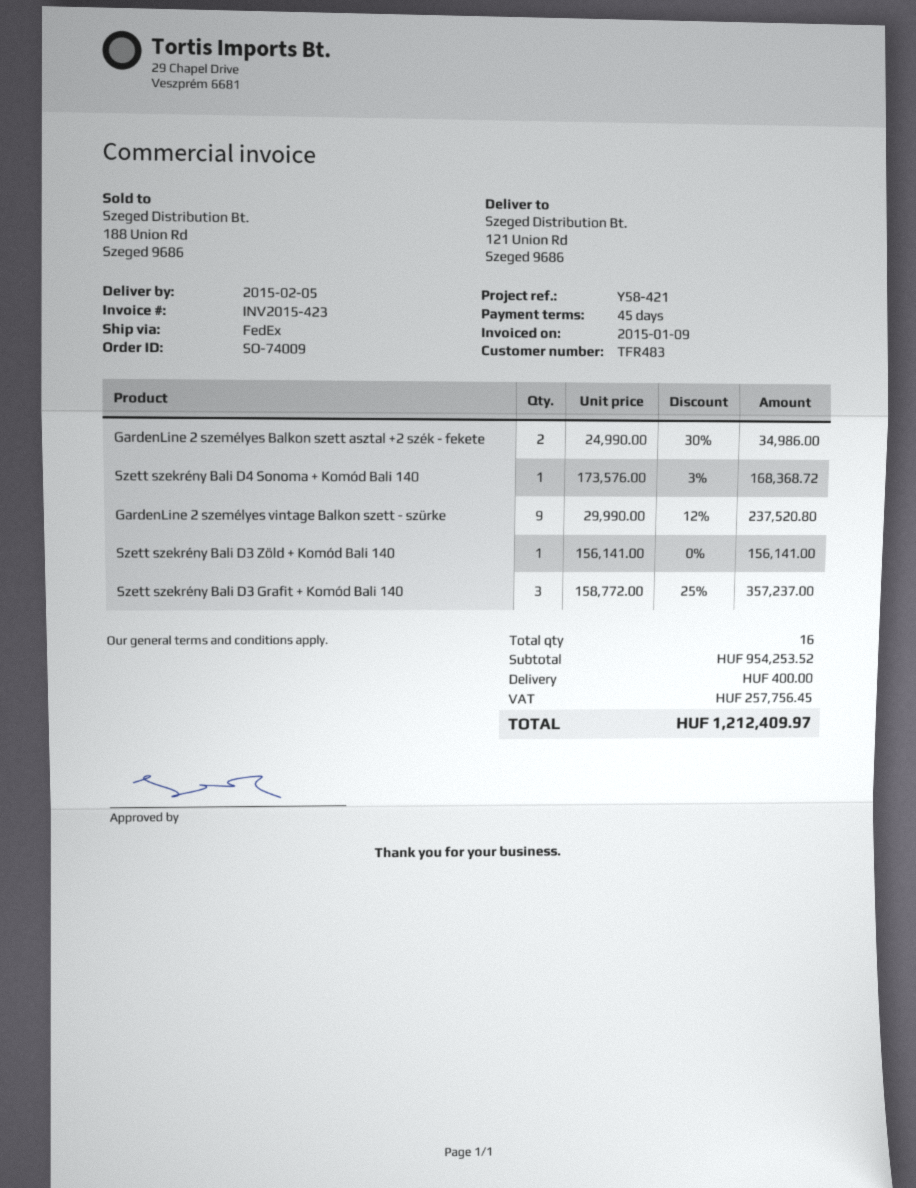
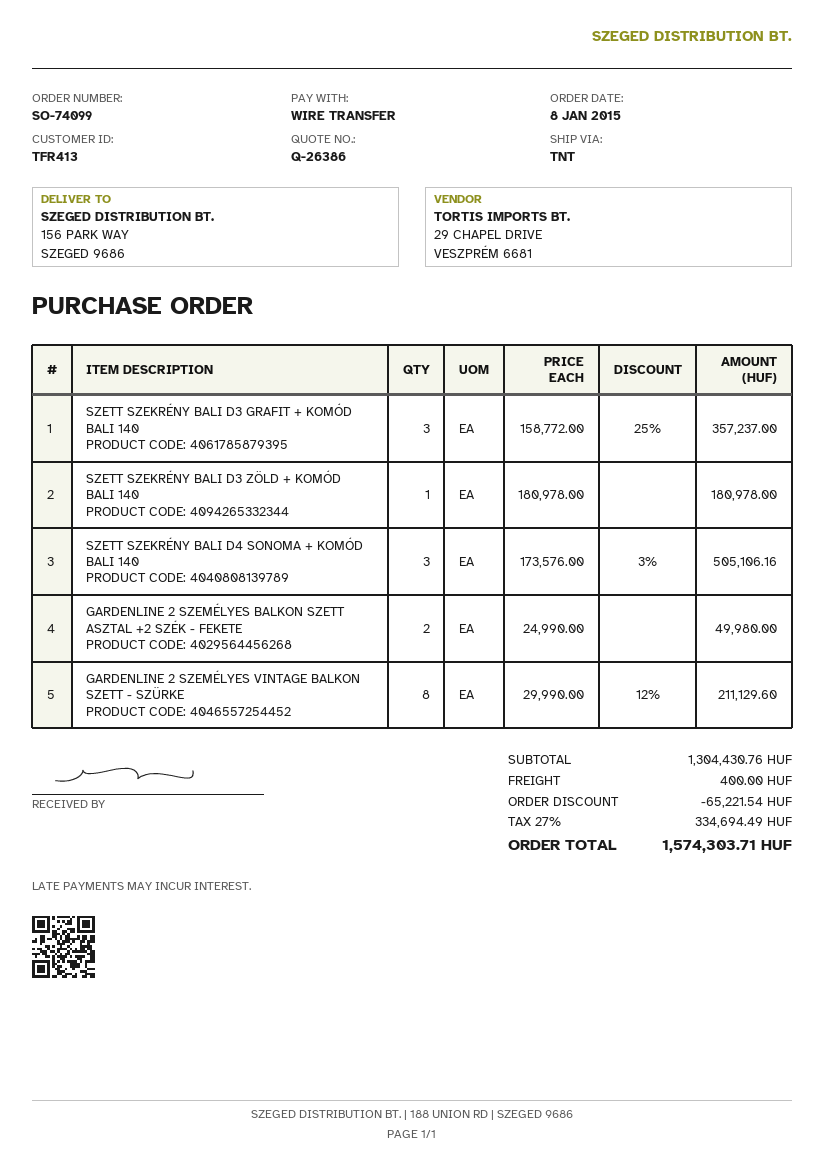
order number: SO-74009 -> SO-74099
customer number: TFR483 -> TFR413
shipping method: FedEx -> TNT
ship to: 121 Union Rd, Szeged 9686 -> 156 PARK WAY, SZEGED 9686
GardenLine 2 személyes Balkon szett asztal +2 szék - fekete: 2 x 24990.00 - 30% = 34986.00 -> 2 x 24990.00 = 49980.00
Szett szekrény Bali D4 Sonoma + Komód Bali 140: 1 x 173576.00 - 3% = 168368.72 -> 3 x 173576.00 - 3% = 505106.16
GardenLine 2 személyes vintage Balkon szett - szürke: 9 x 29990.00 - 12% = 237520.80 -> 8 x 29990.00 - 12% = 211129.60
Szett szekrény Bali D3 Zöld + Komód Bali 140: 1 x 156141.00 = 156141.00 -> 1 x 180978.00 = 180978.00
subtotal: 954253.52 -> 1304430.76
discount: none -> 65221.54
tax: 257756.45 -> 334694.49
total: 1212409.97 -> 1574303.71

